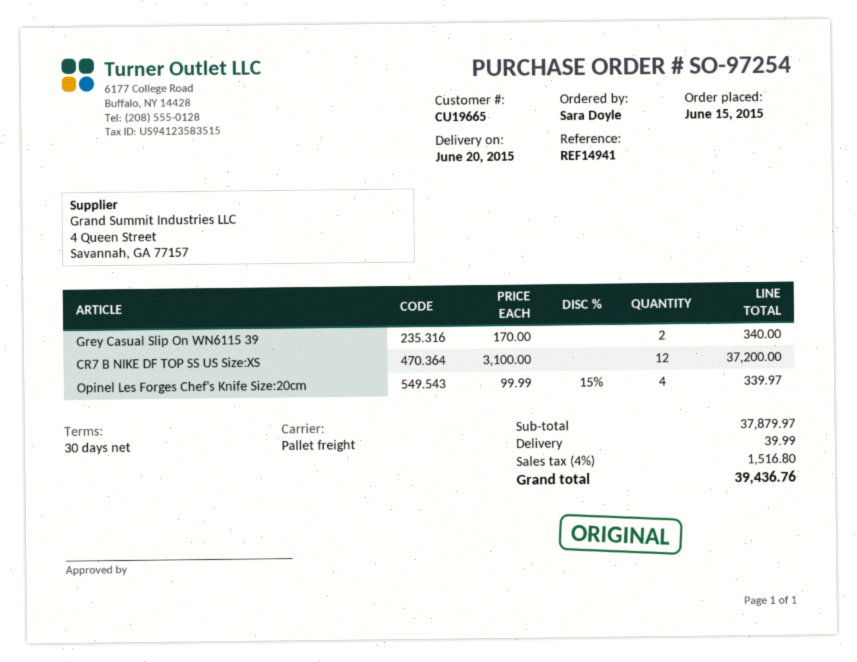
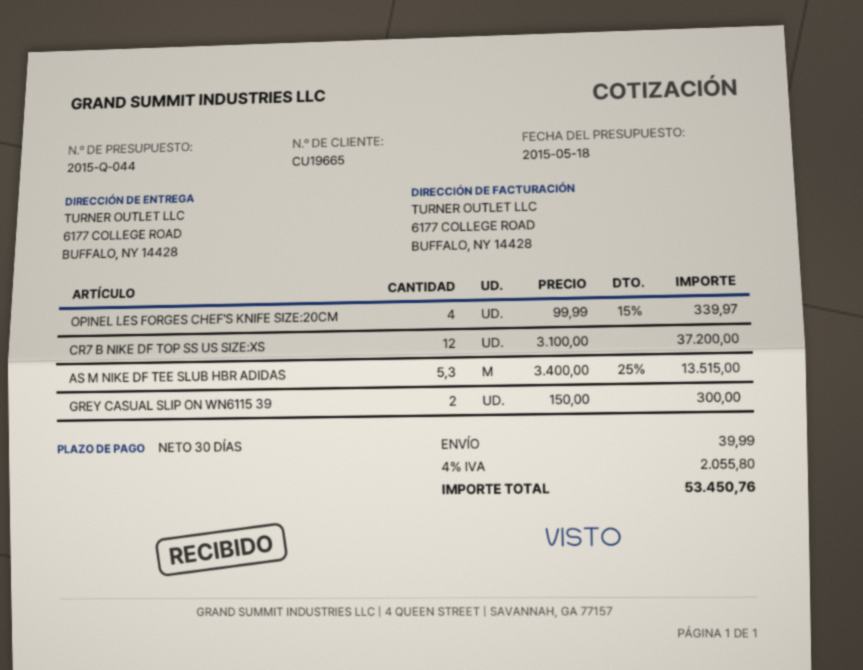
Grey Casual Slip On WN6115 39: 2 x 170.00 = 340.00 -> 2 x 150.00 = 300.00
AS M NIKE DF TEE SLUB HBR ADIDAS: none -> 5.3 x 3400.00 - 25% = 13515.00
tax: 4% = 1516.80 -> 4% = 2055.80
total: 39436.76 -> 53450.76

